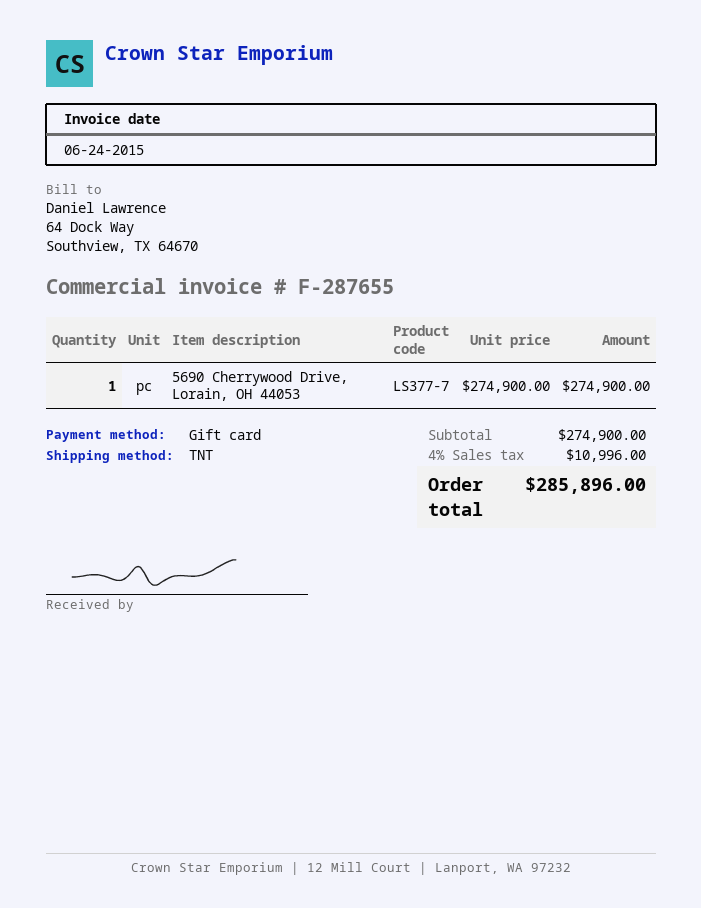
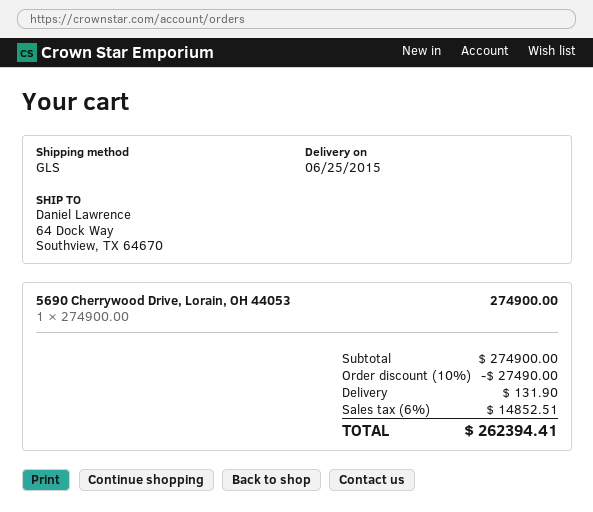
shipping method: TNT -> GLS
discount: none -> 10% = 27490.00
shipping: none -> 131.90
tax: 4% = 10996.00 -> 6% = 14852.51
total: 285896.00 -> 262394.41

